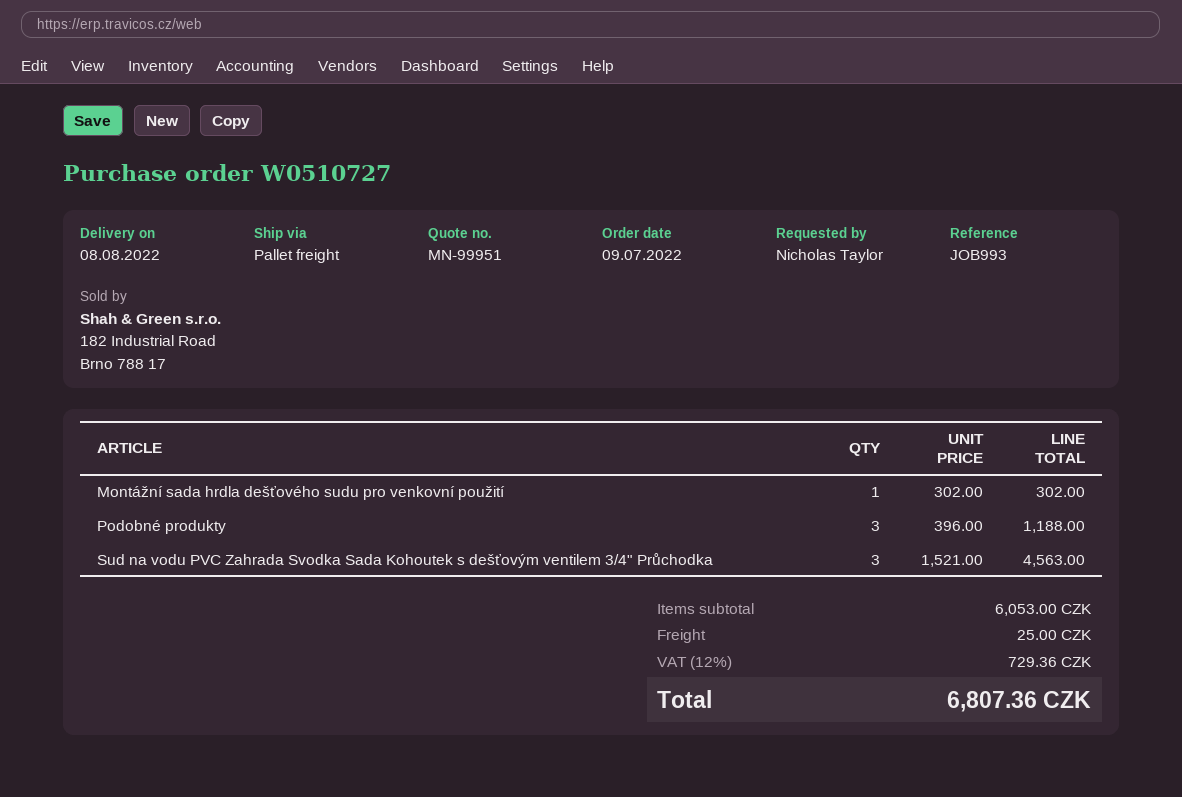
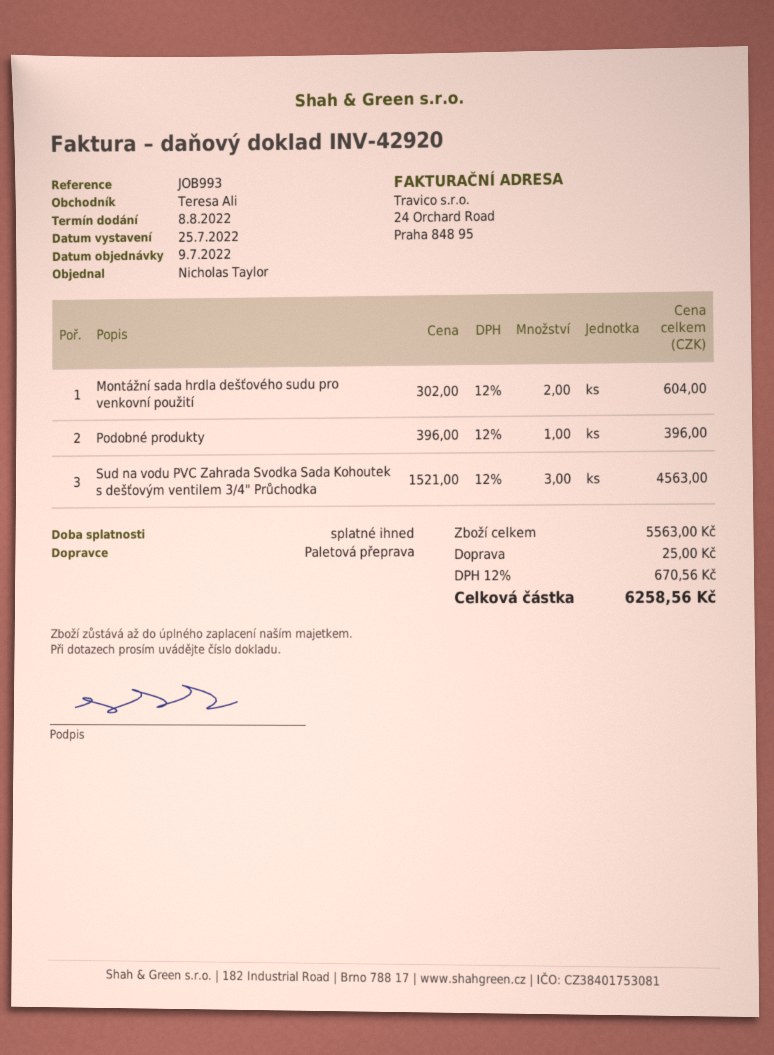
Montážní sada hrdla dešťového sudu pro venkovní použití: 1 x 302.00 = 302.00 -> 2 x 302.00 = 604.00
Podobné produkty: 3 x 396.00 = 1188.00 -> 1 x 396.00 = 396.00
subtotal: 6053.00 -> 5563.00
tax: 12% = 729.36 -> 12% = 670.56
total: 6807.36 -> 6258.56

